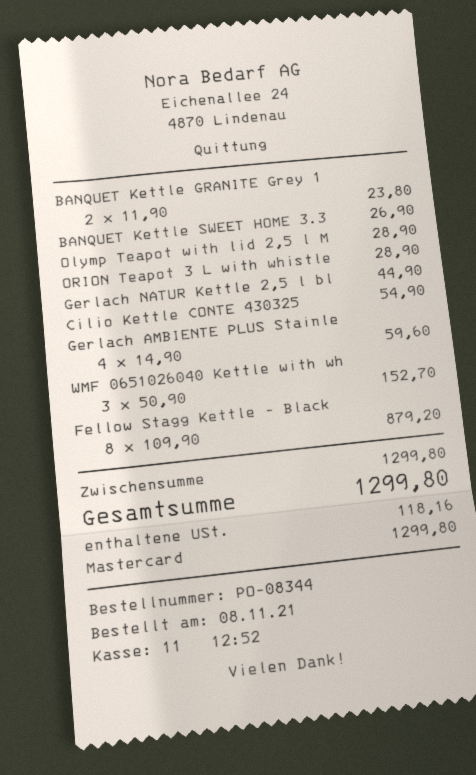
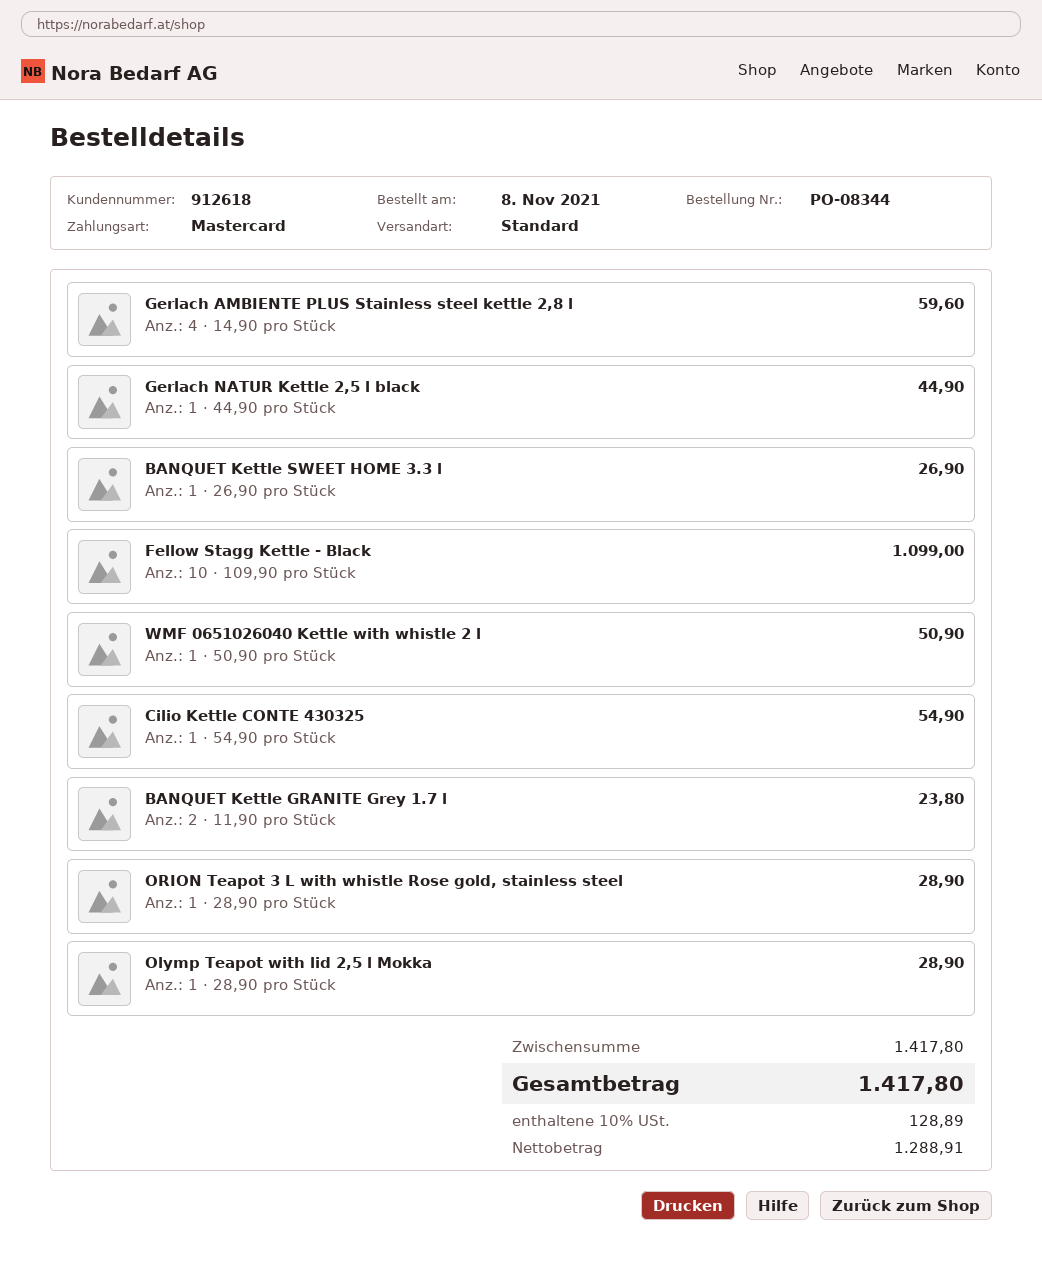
WMF 0651026040 Kettle with wh: 3 x 50.90 = 152.70 -> 1 x 50.90 = 50.90
Fellow Stagg Kettle - Black: 8 x 109.90 = 879.20 -> 10 x 109.90 = 1099.00
subtotal: 1299.80 -> 1417.80
tax: 118.16 -> 128.89
total: 1299.80 -> 1417.80

